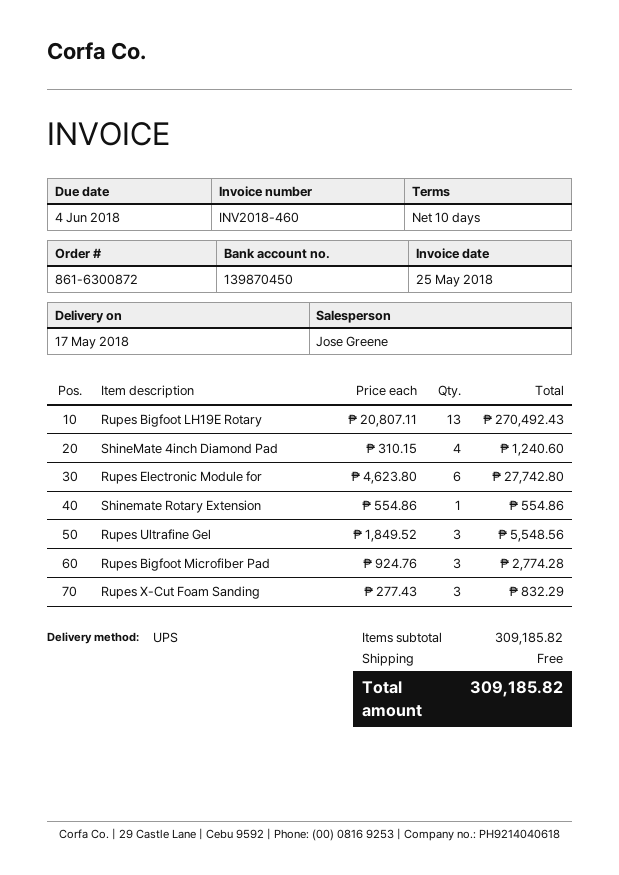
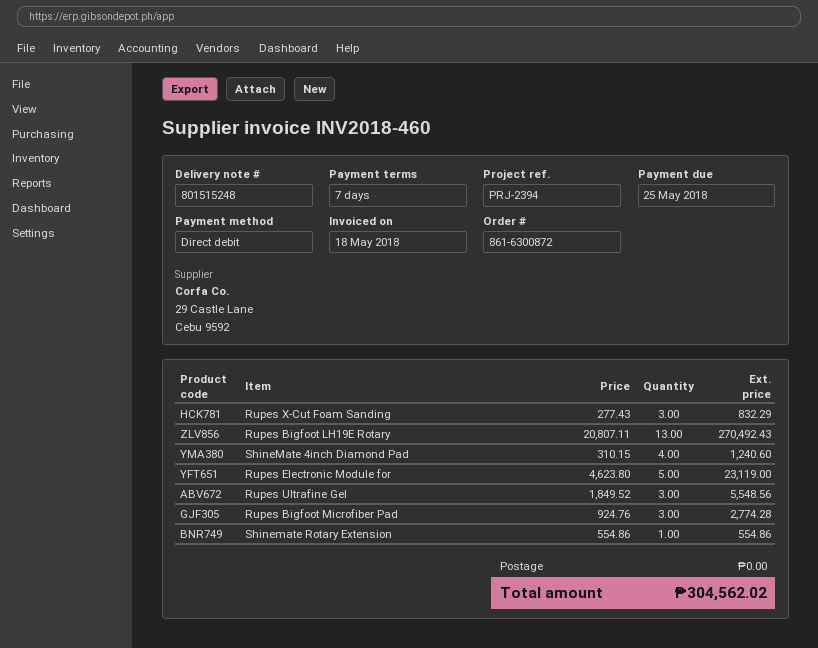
invoice date: 2018-05-25 -> 2018-05-18
payment terms: 10 days -> 7 days
due date: 2018-06-04 -> 2018-05-25
Rupes Electronic Module for: 6 x 4623.80 = 27742.80 -> 5 x 4623.80 = 23119.00
total: 309185.82 -> 304562.02

